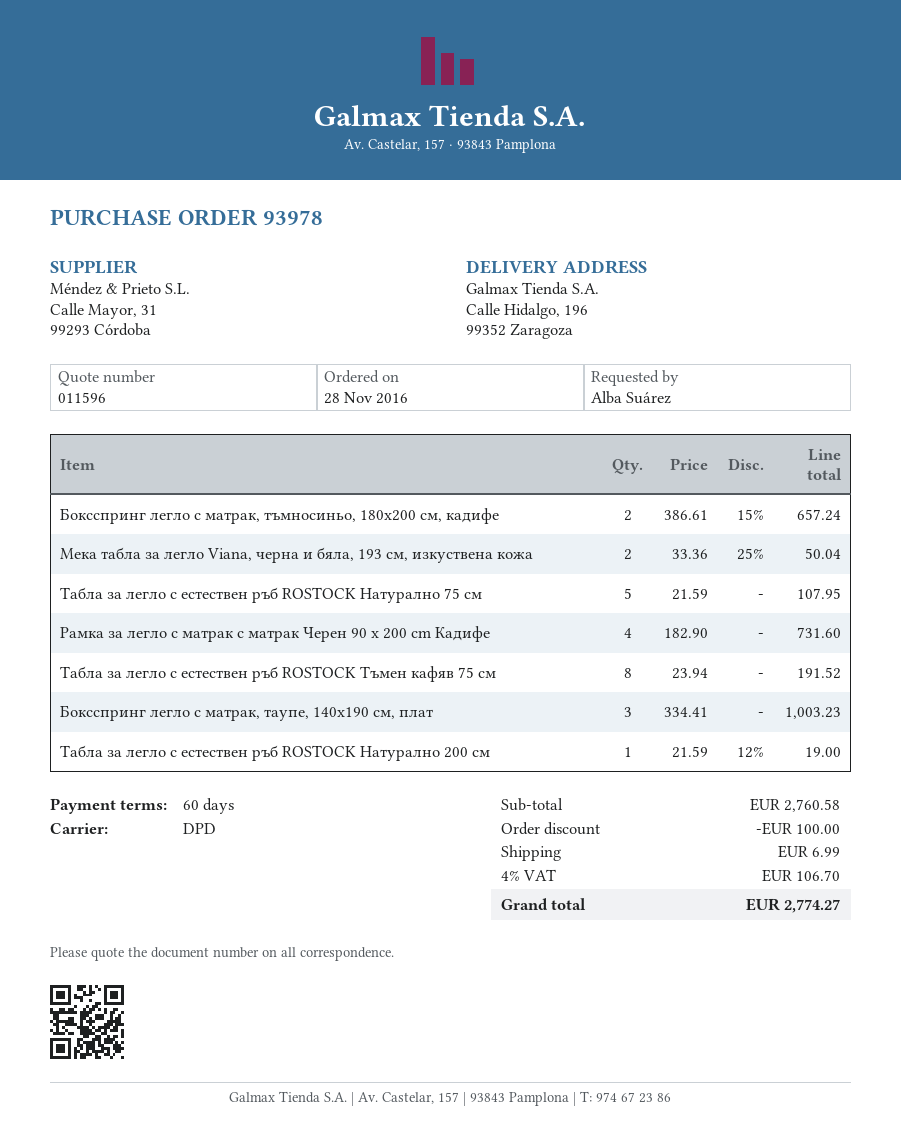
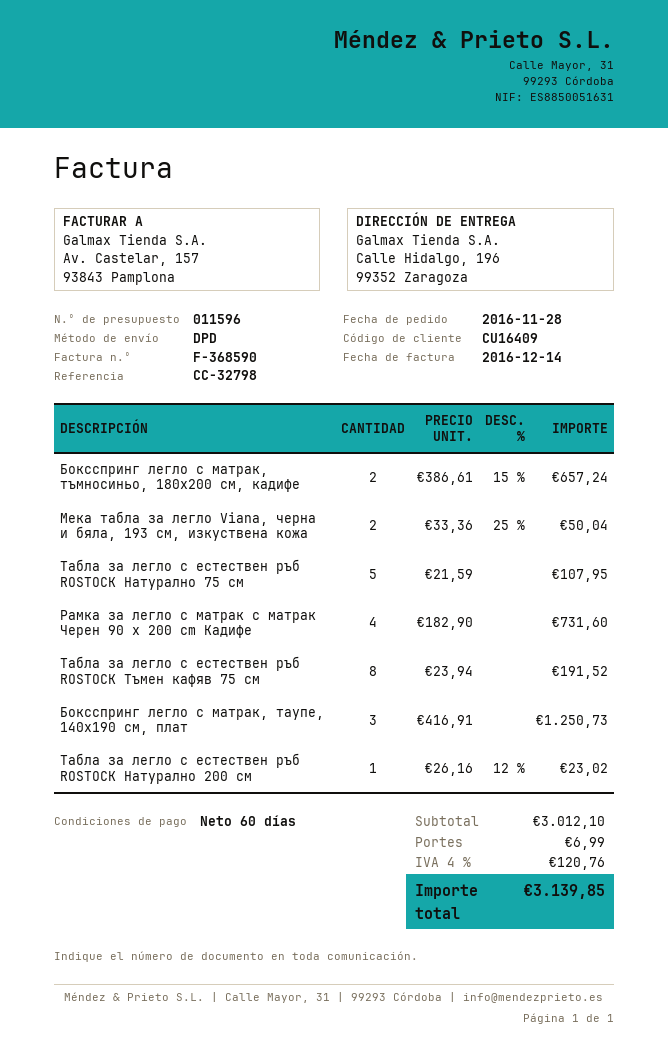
Боксспринг легло с матрак, таупе, 140x190 см, плат: 3 x 334.41 = 1003.23 -> 3 x 416.91 = 1250.73
Табла за легло с естествен ръб ROSTOCK Натурално 200 см: 1 x 21.59 - 12% = 19.00 -> 1 x 26.16 - 12% = 23.02
subtotal: 2760.58 -> 3012.10
discount: 100.00 -> none
tax: 4% = 106.70 -> 4% = 120.76
total: 2774.27 -> 3139.85

